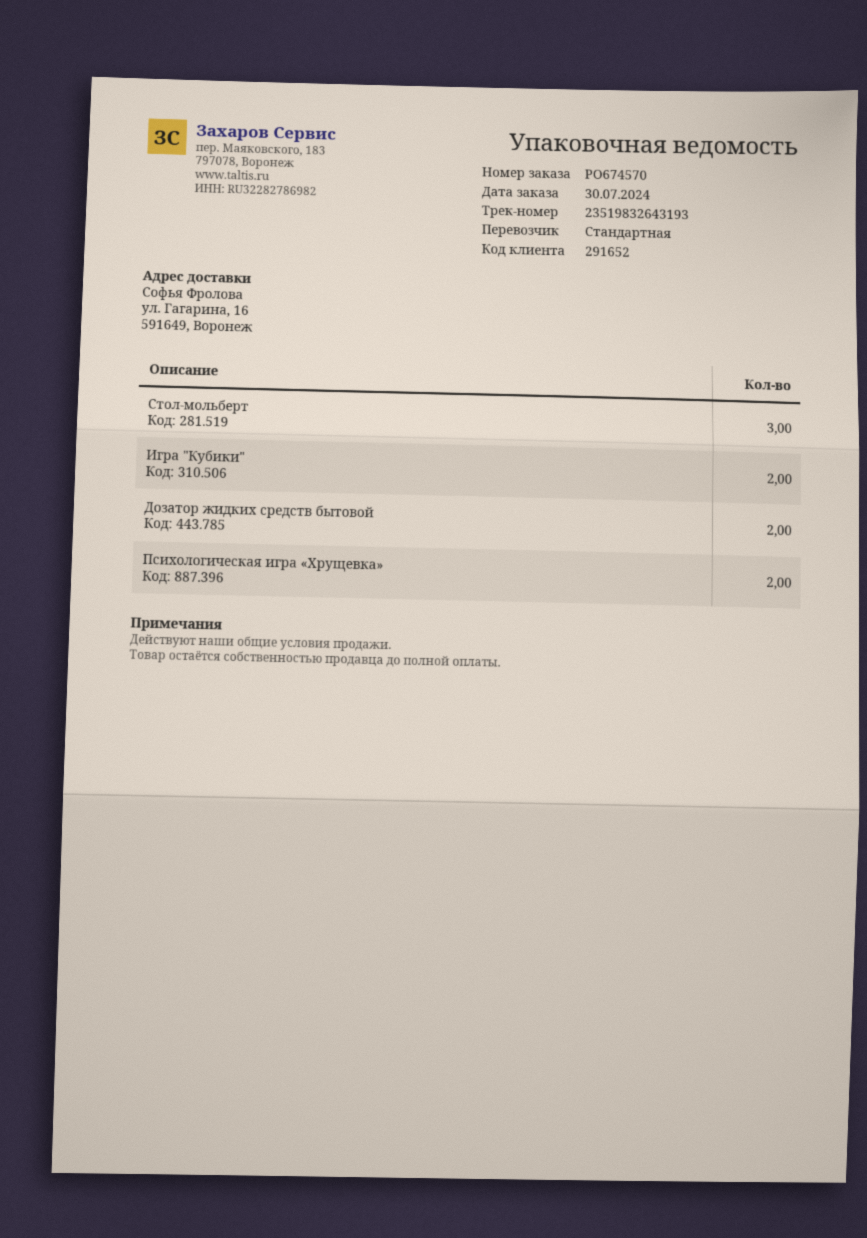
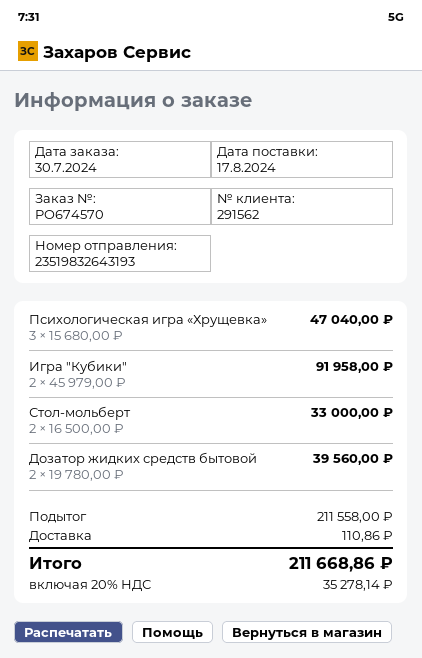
customer number: 291652 -> 291562
Стол-мольберт: 3 -> 2
Психологическая игра «Хрущевка»: 2 -> 3

